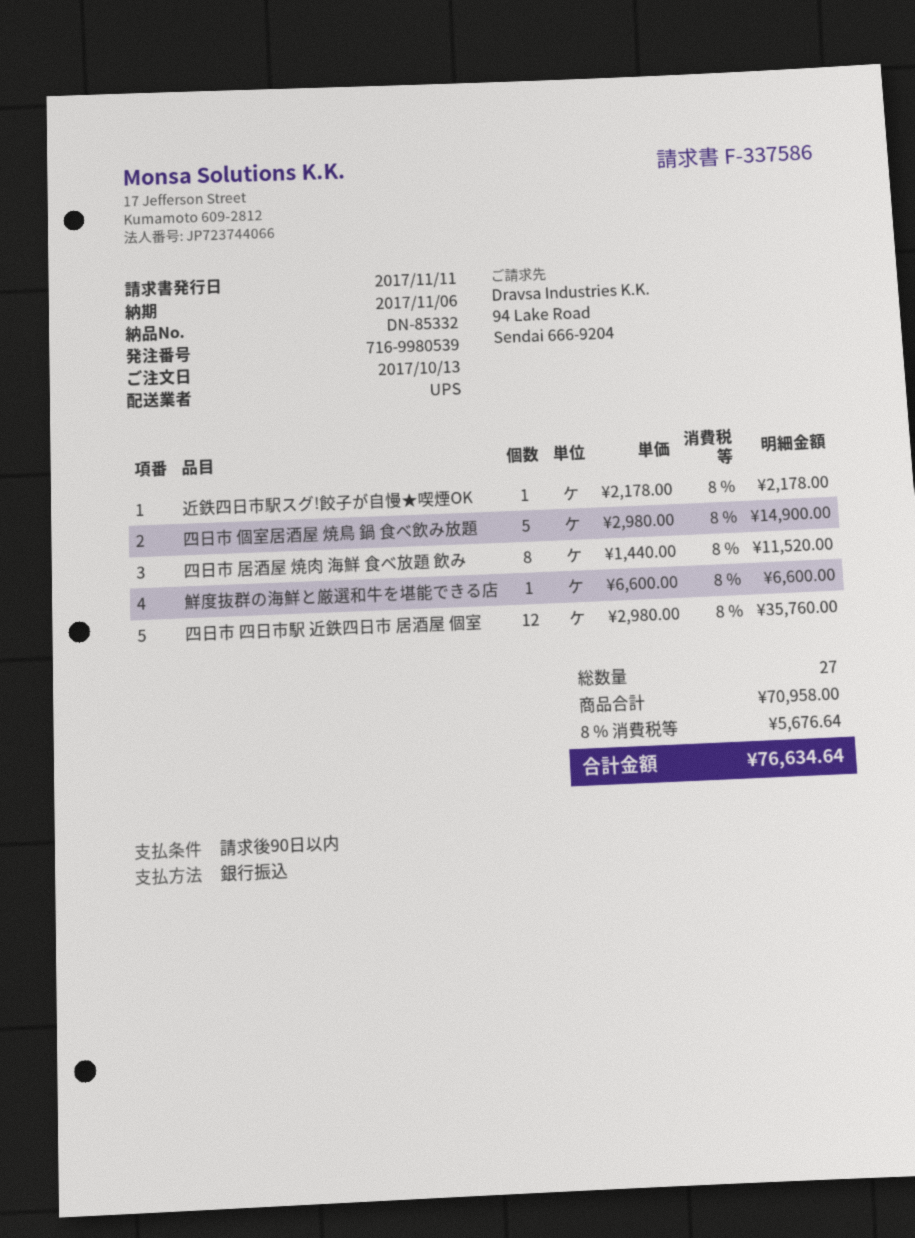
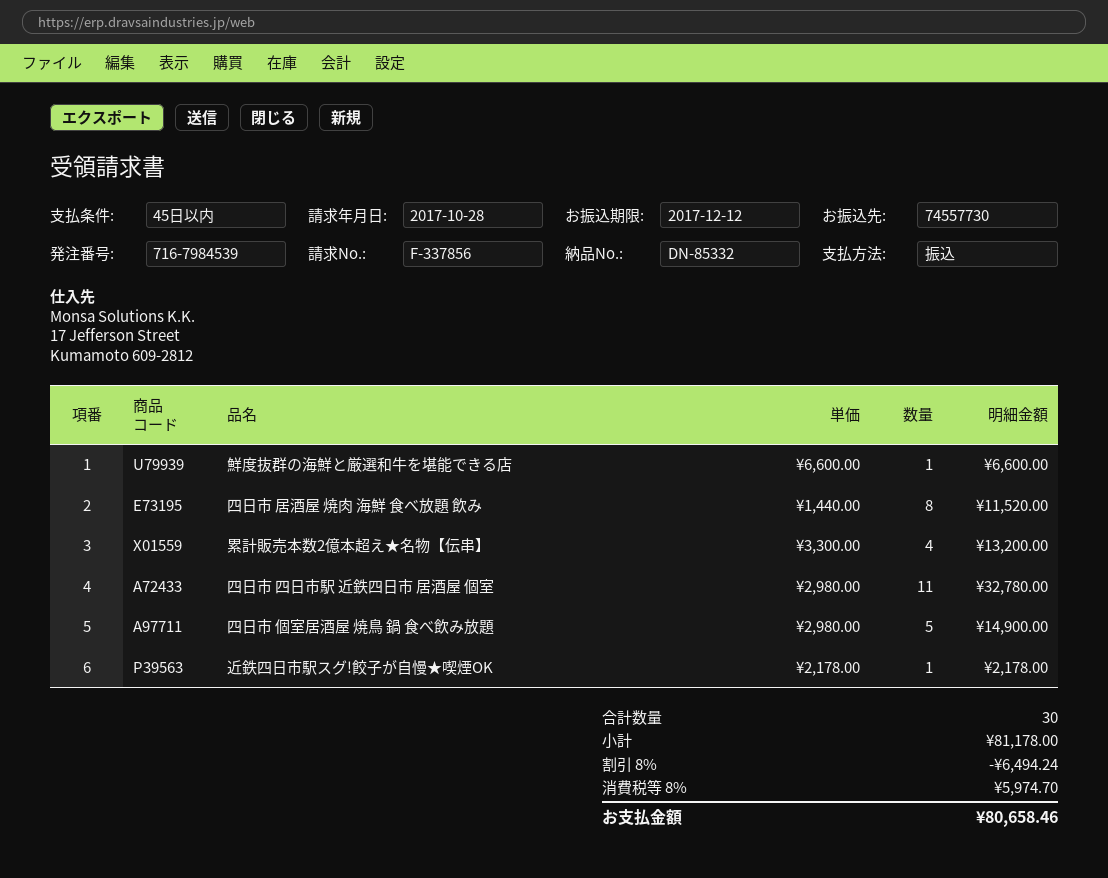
order number: 716-9980539 -> 716-7984539
invoice number: F-337586 -> F-337856
invoice date: 2017-11-11 -> 2017-10-28
payment terms: 90 days -> 45 days
四日市 四日市駅 近鉄四日市 居酒屋 個室: 12 x 2980.00 = 35760.00 -> 11 x 2980.00 = 32780.00
累計販売本数2億本超え★名物【伝串】: none -> 4 x 3300.00 = 13200.00
total quantity: 27 -> 30
subtotal: 70958.00 -> 81178.00
discount: none -> 8% = 6494.24
tax: 8% = 5676.64 -> 8% = 5974.70
total: 76634.64 -> 80658.46

